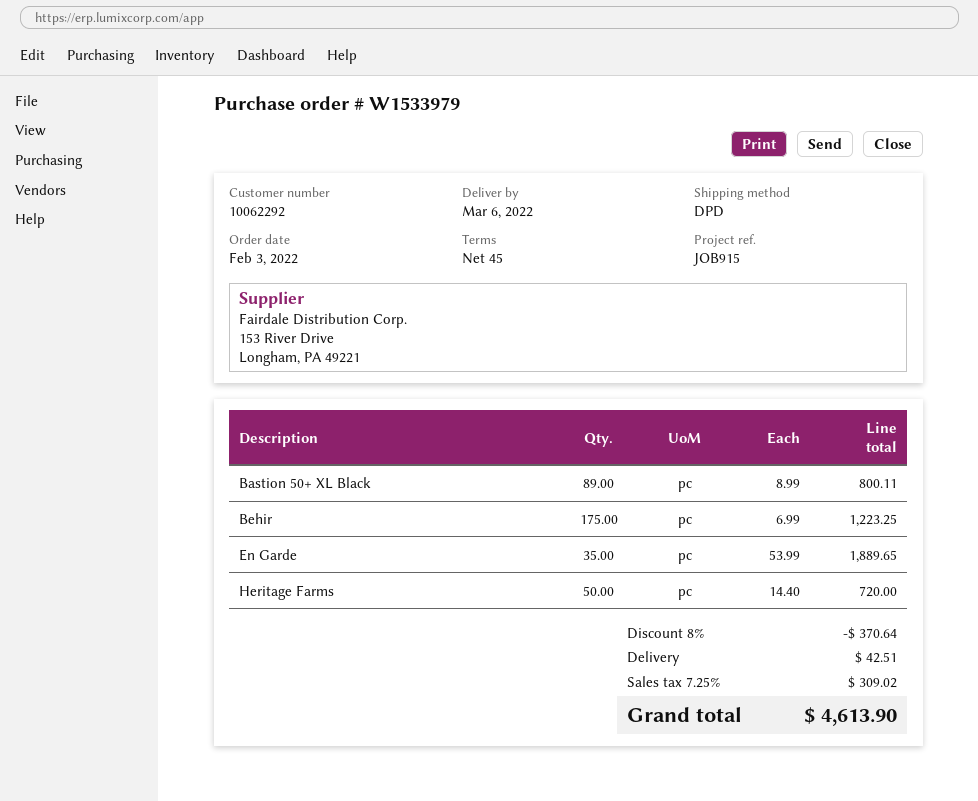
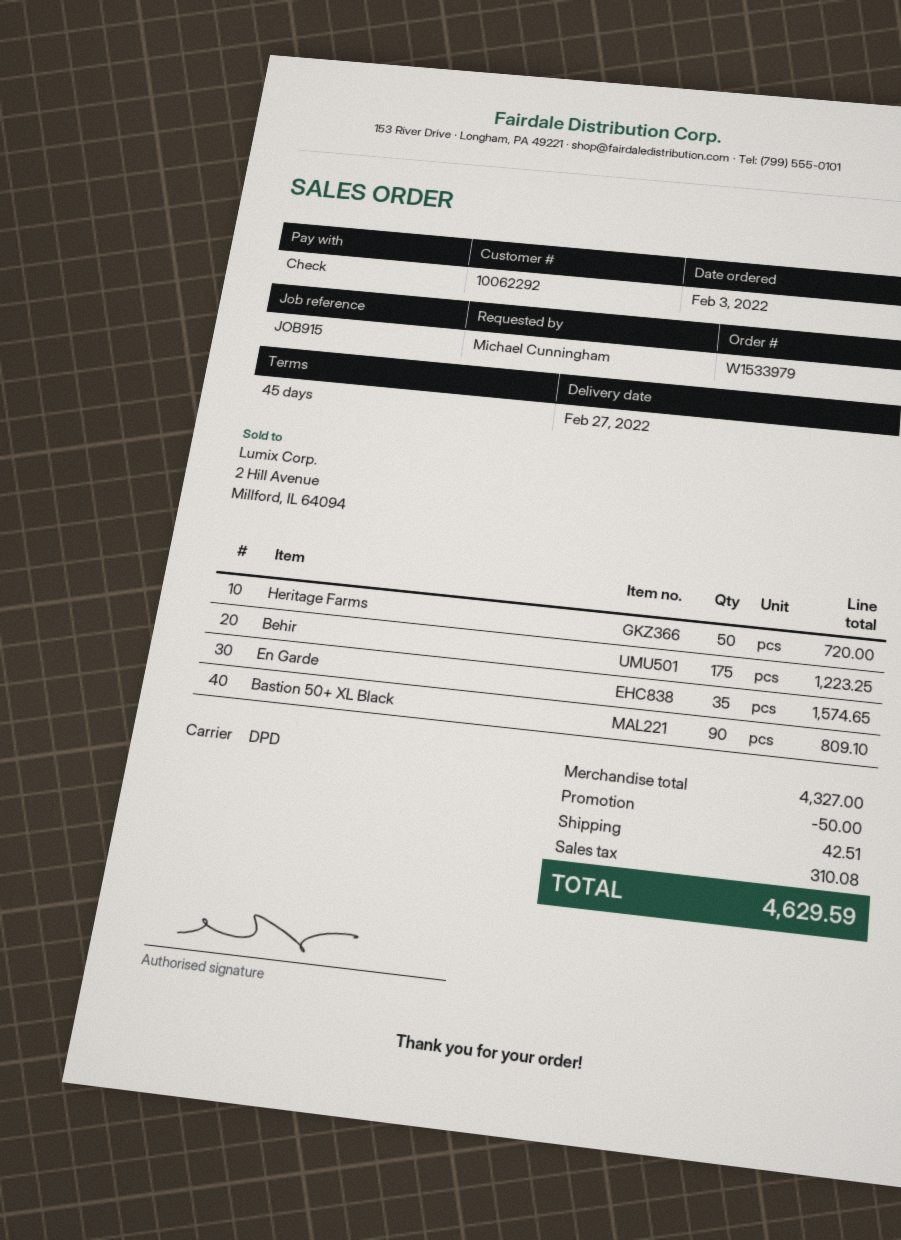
delivery date: 2022-03-06 -> 2022-02-27
Bastion 50+ XL Black: 89 for 800.11 -> 90 for 809.10
En Garde: 35 for 1889.65 -> 35 for 1574.65
discount: 370.64 -> 50.00
tax: 309.02 -> 310.08
total: 4613.90 -> 4629.59

